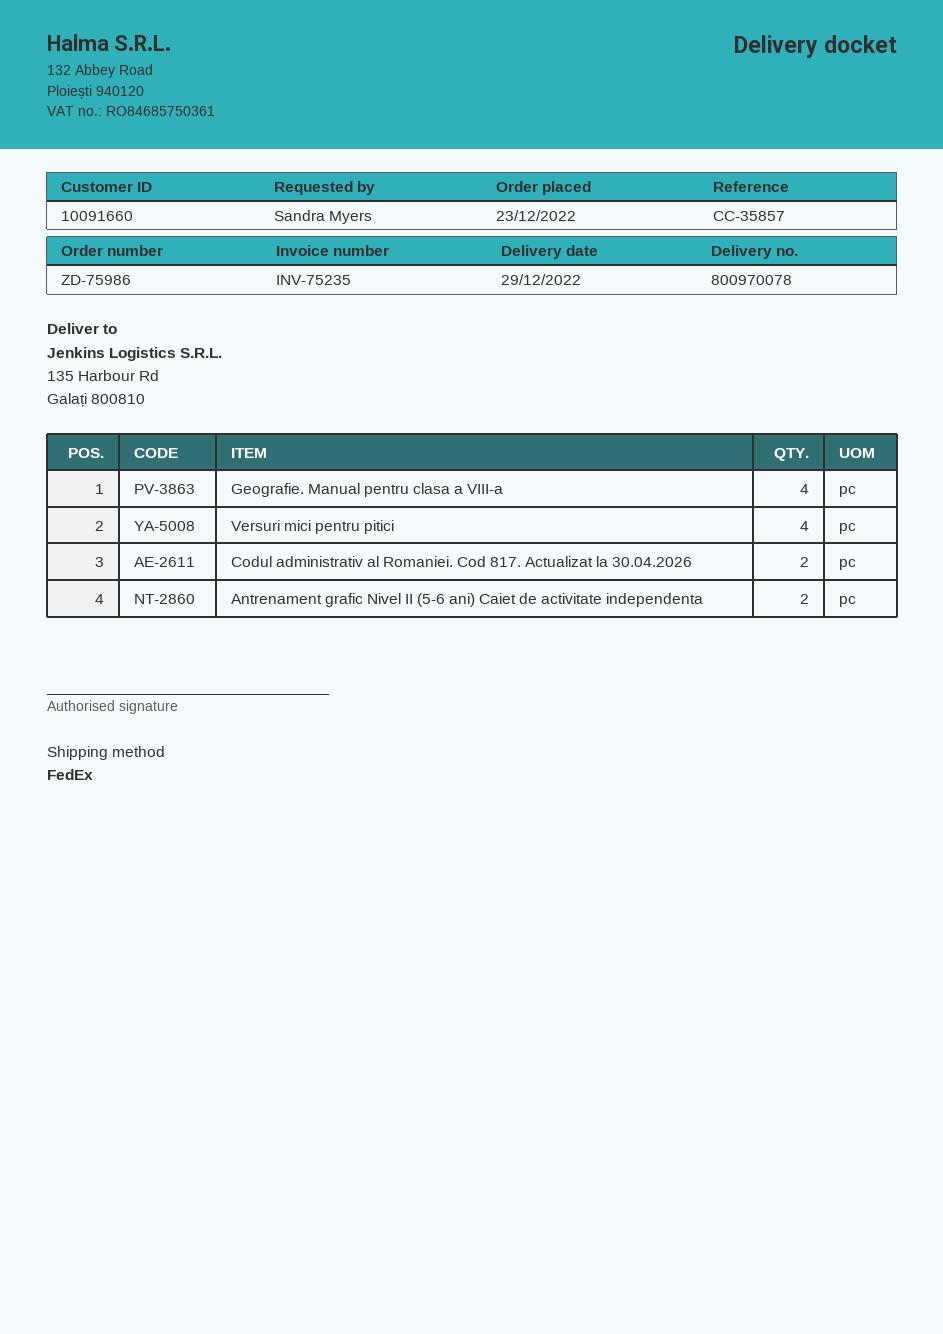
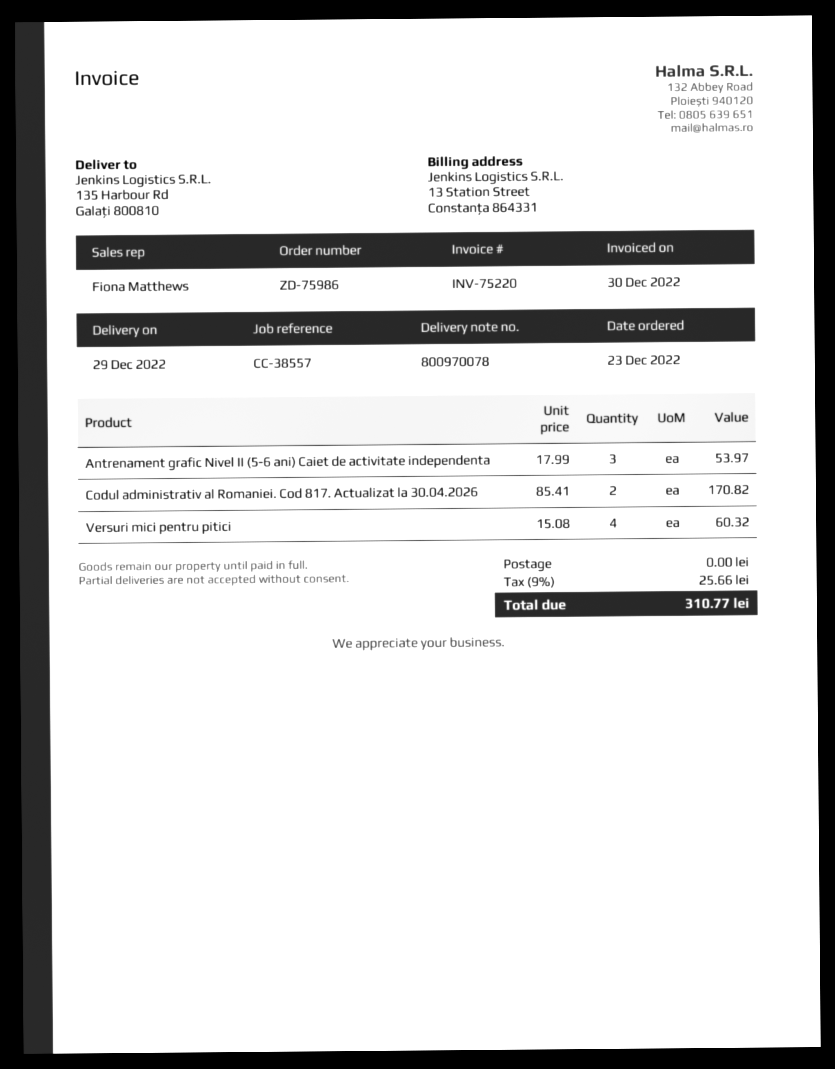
invoice number: INV-75235 -> INV-75220
reference: CC-35857 -> CC-38557
Geografie. Manual pentru clasa a VIII-a: 4 -> none
Antrenament grafic Nivel II (5-6 ani) Caiet de activitate independenta: 2 -> 3

